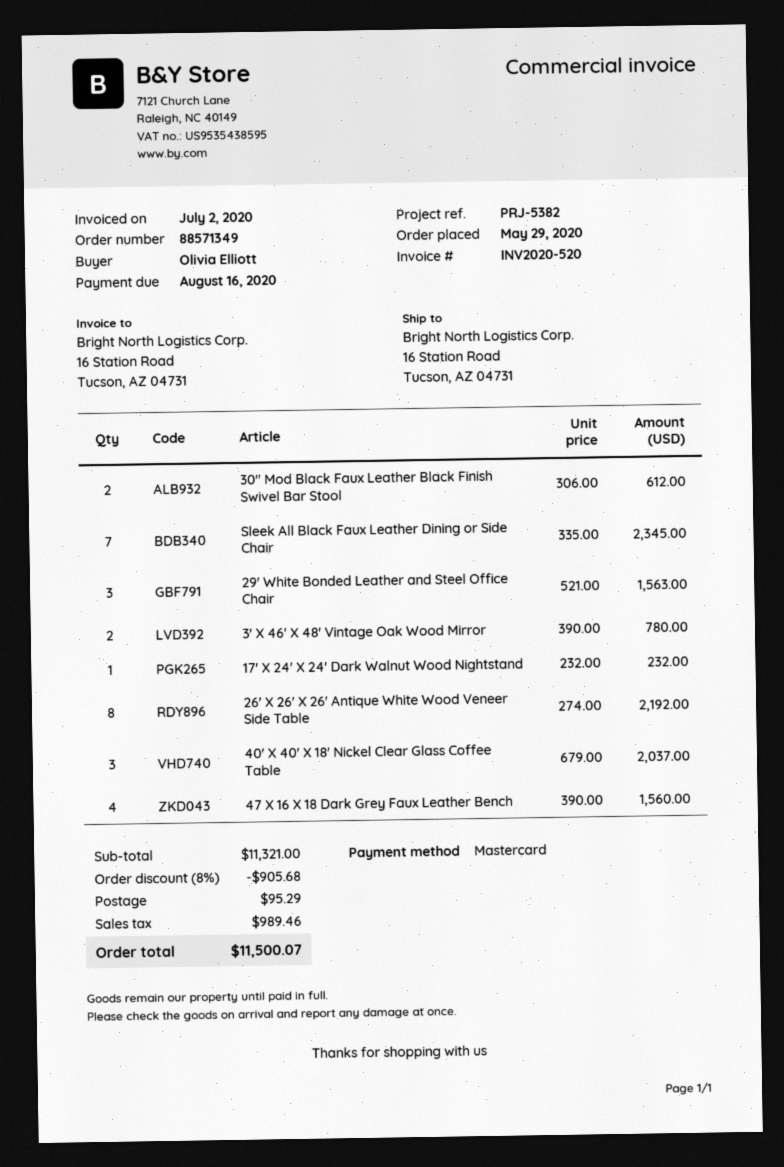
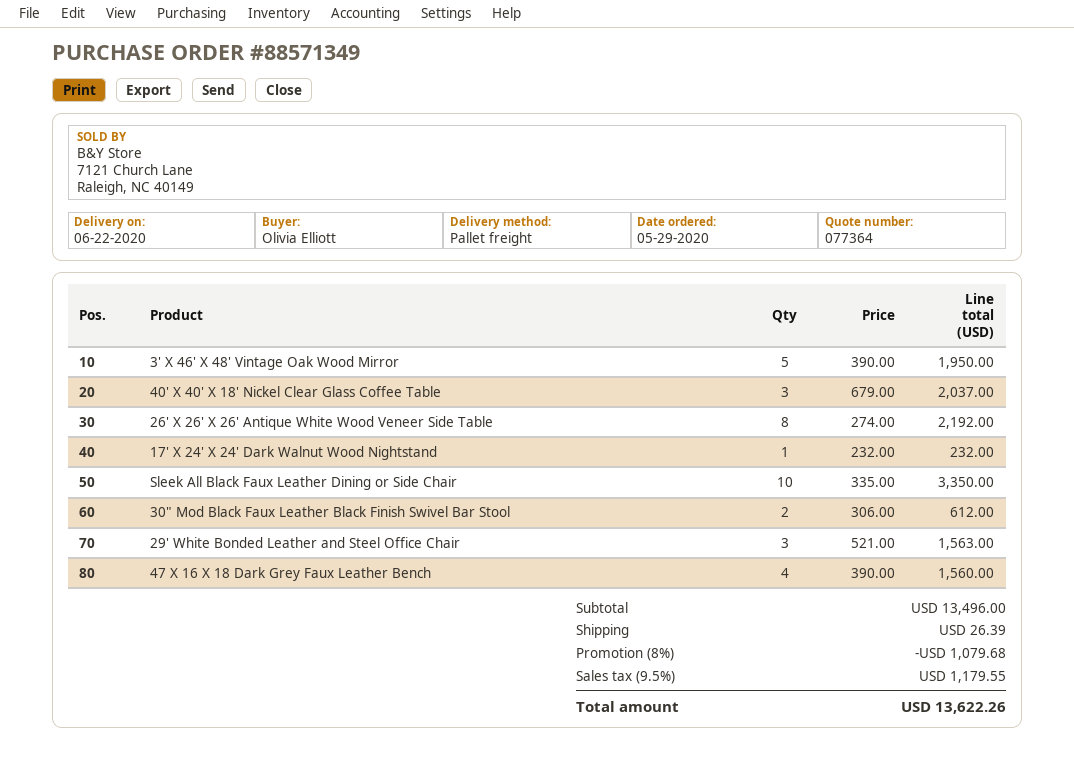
Sleek All Black Faux Leather Dining or Side Chair: 7 x 335.00 = 2345.00 -> 10 x 335.00 = 3350.00
3' X 46' X 48' Vintage Oak Wood Mirror: 2 x 390.00 = 780.00 -> 5 x 390.00 = 1950.00
subtotal: 11321.00 -> 13496.00
discount: 8% = 905.68 -> 8% = 1079.68
shipping: 95.29 -> 26.39
tax: 989.46 -> 1179.55
total: 11500.07 -> 13622.26

